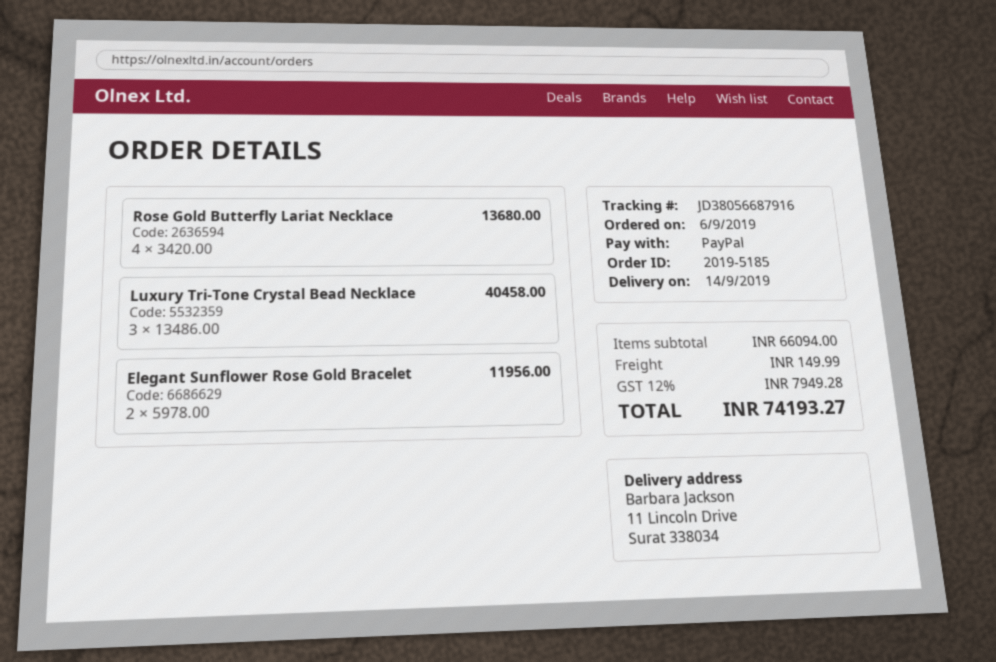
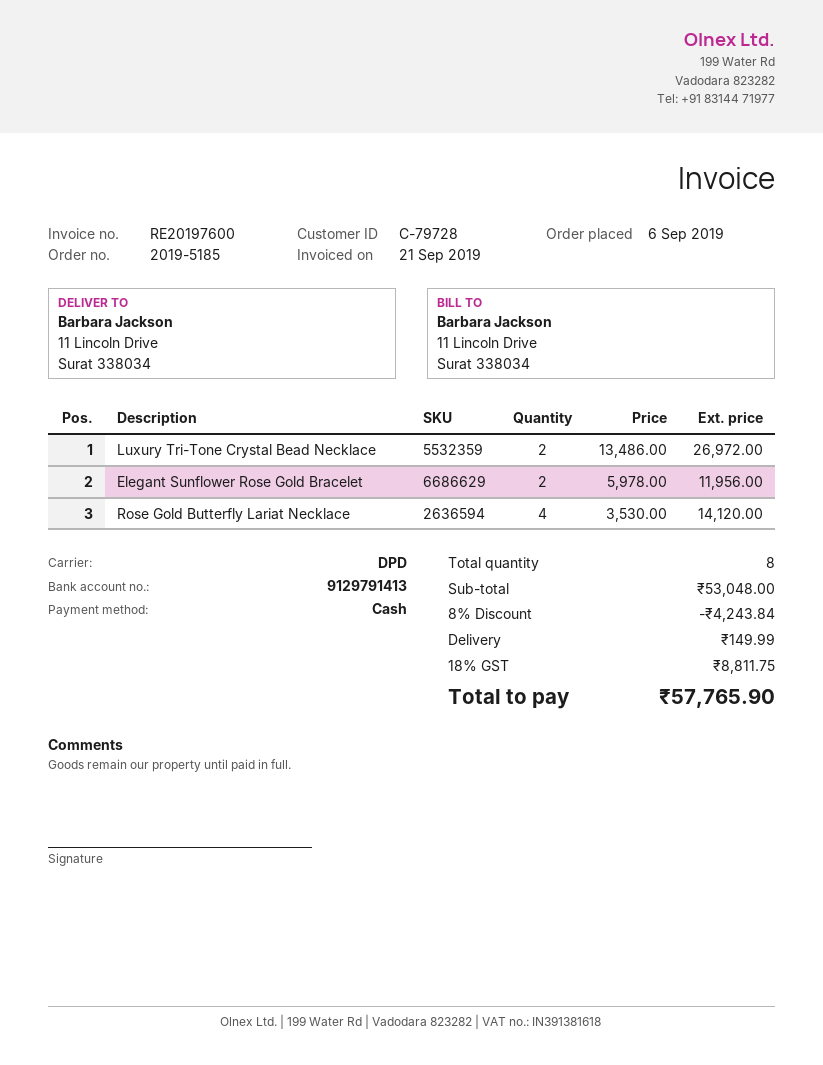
payment method: PayPal -> cash
Rose Gold Butterfly Lariat Necklace: 4 x 3420.00 = 13680.00 -> 4 x 3530.00 = 14120.00
Luxury Tri-Tone Crystal Bead Necklace: 3 x 13486.00 = 40458.00 -> 2 x 13486.00 = 26972.00
subtotal: 66094.00 -> 53048.00
discount: none -> 8% = 4243.84
tax: 12% = 7949.28 -> 18% = 8811.75
total: 74193.27 -> 57765.90

